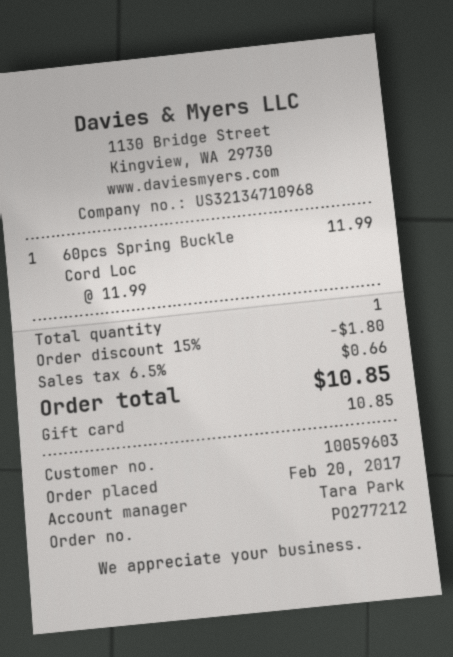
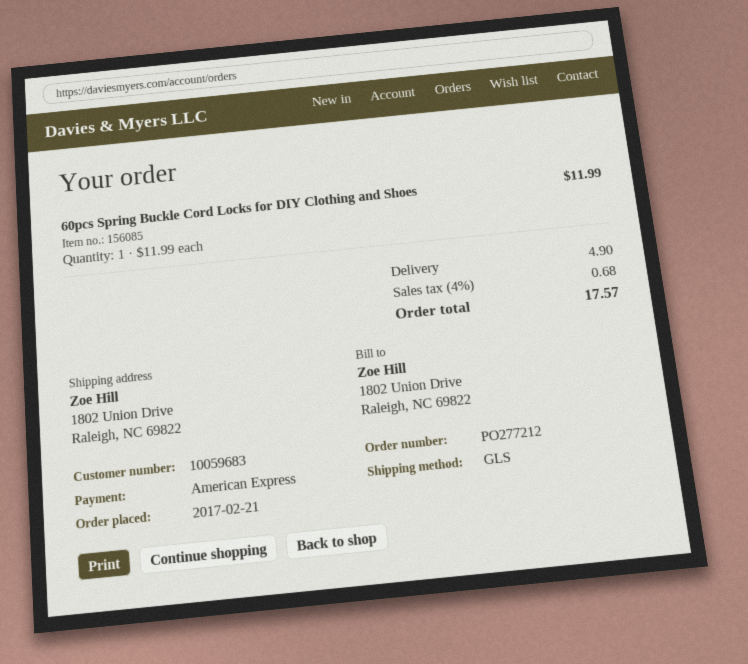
order date: 2017-02-20 -> 2017-02-21
customer number: 10059603 -> 10059683
payment method: gift card -> American Express
discount: 15% = 1.80 -> none
shipping: none -> 4.90
tax: 6.5% = 0.66 -> 4% = 0.68
total: 10.85 -> 17.57

